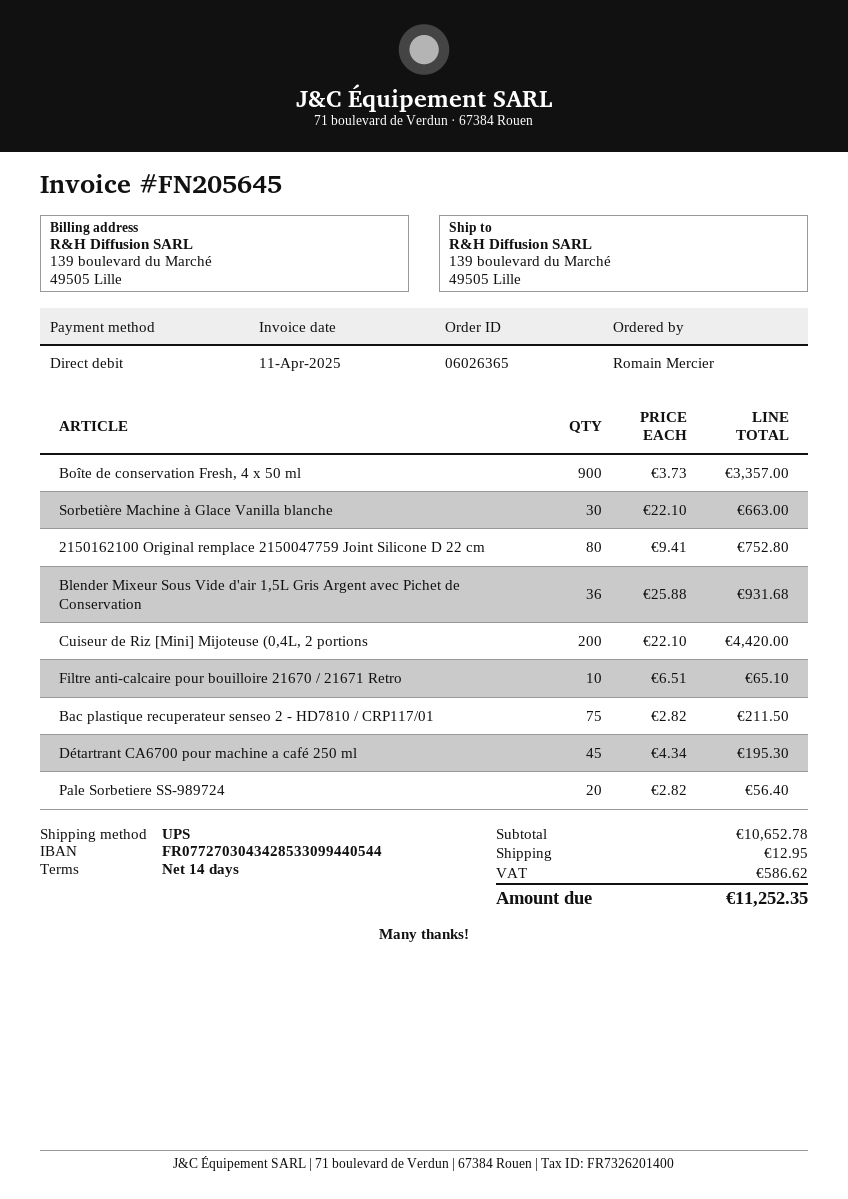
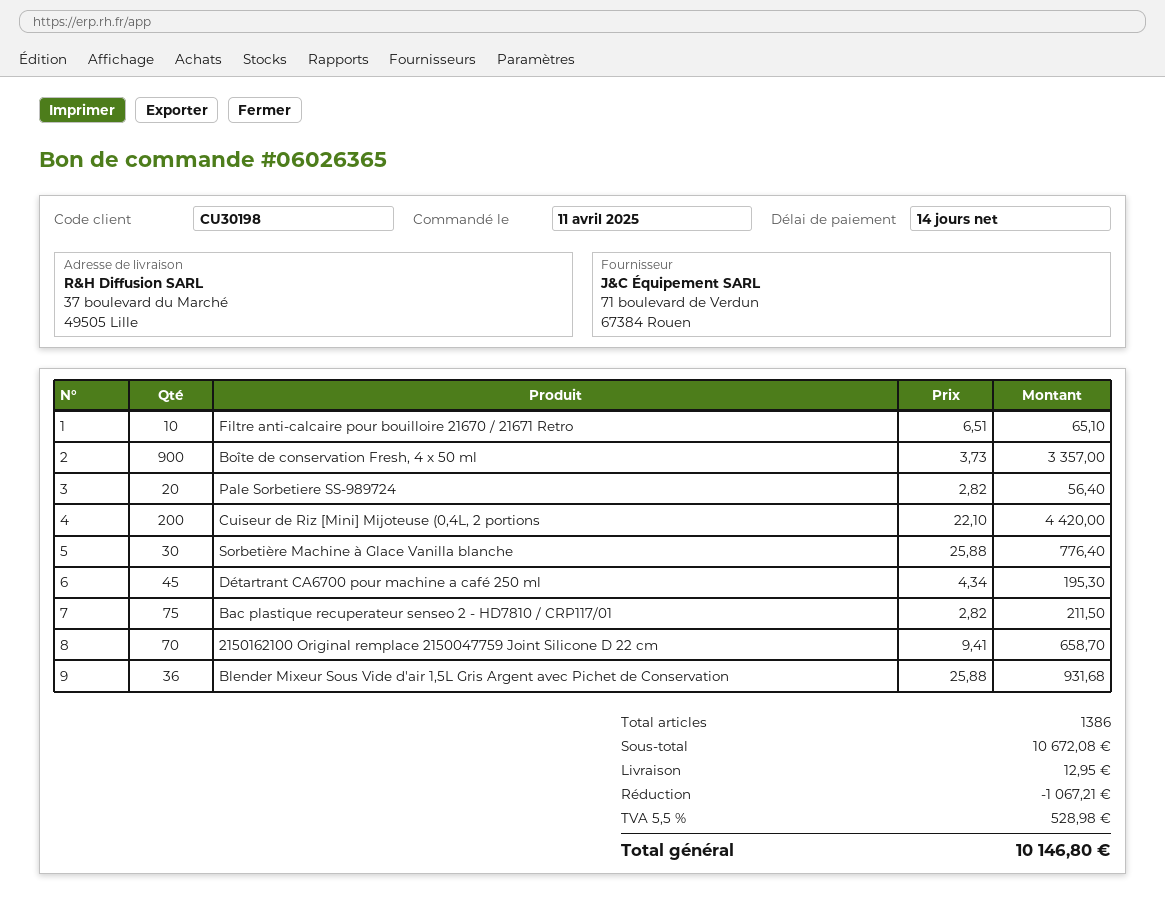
ship to: 139 boulevard du Marché, 49505 Lille -> 37 boulevard du Marché, 49505 Lille
Sorbetière Machine à Glace Vanilla blanche: 30 x 22.10 = 663.00 -> 30 x 25.88 = 776.40
2150162100 Original remplace 2150047759 Joint Silicone D 22 cm: 80 x 9.41 = 752.80 -> 70 x 9.41 = 658.70
subtotal: 10652.78 -> 10672.08
discount: none -> 1067.21
tax: 586.62 -> 528.98
total: 11252.35 -> 10146.80

